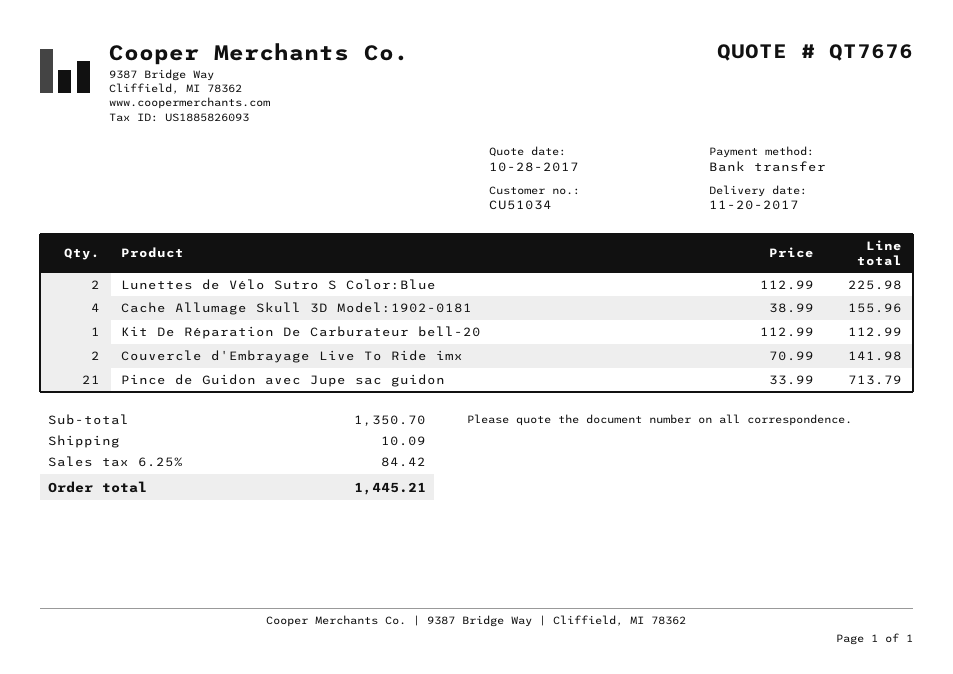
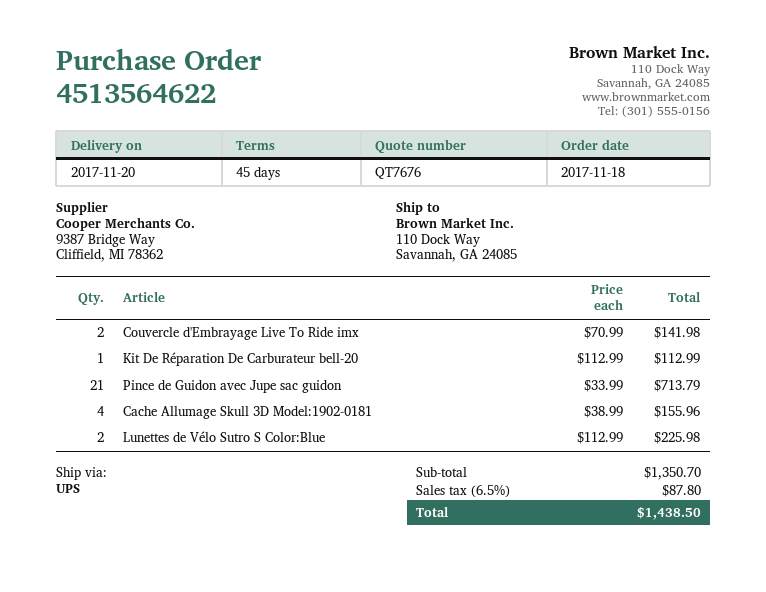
shipping: 10.09 -> none
tax: 6.25% = 84.42 -> 6.5% = 87.80
total: 1445.21 -> 1438.50

